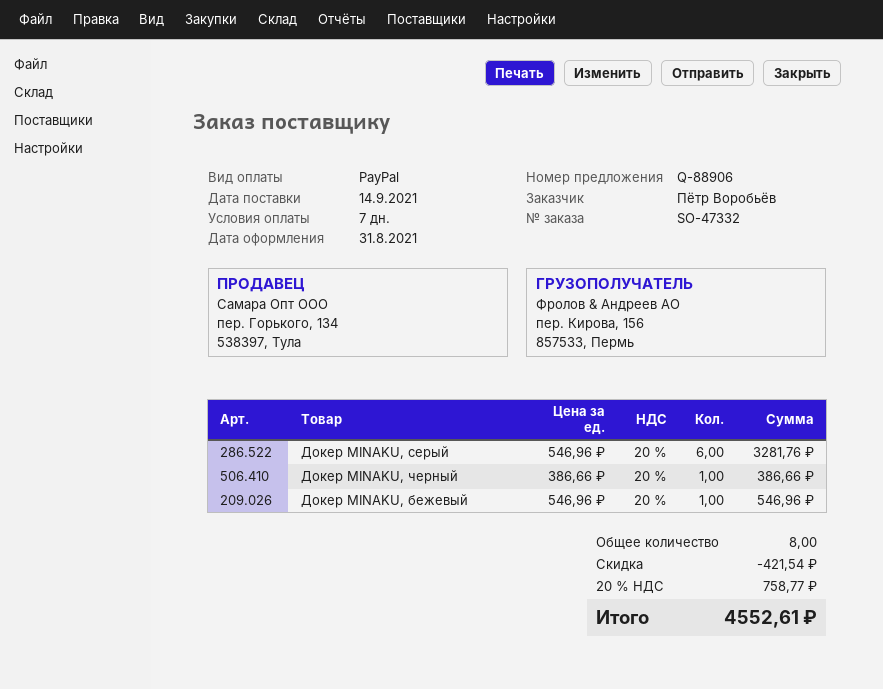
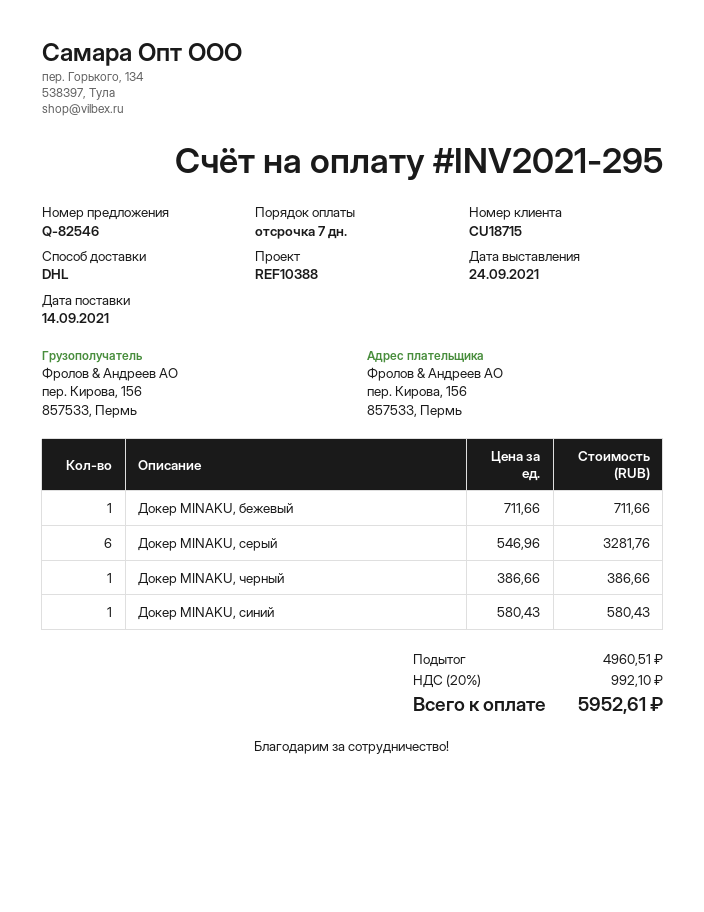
quote number: Q-88906 -> Q-82546
Докер MINAKU, бежевый: 1 x 546.96 = 546.96 -> 1 x 711.66 = 711.66
Докер MINAKU, синий: none -> 1 x 580.43 = 580.43
discount: 421.54 -> none
tax: 20% = 758.77 -> 20% = 992.10
total: 4552.61 -> 5952.61

